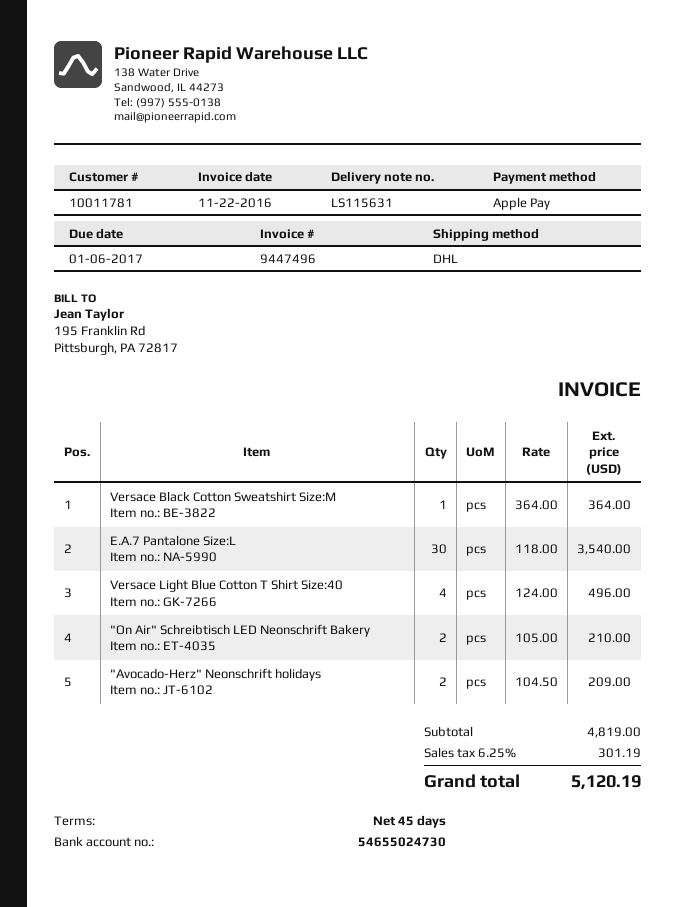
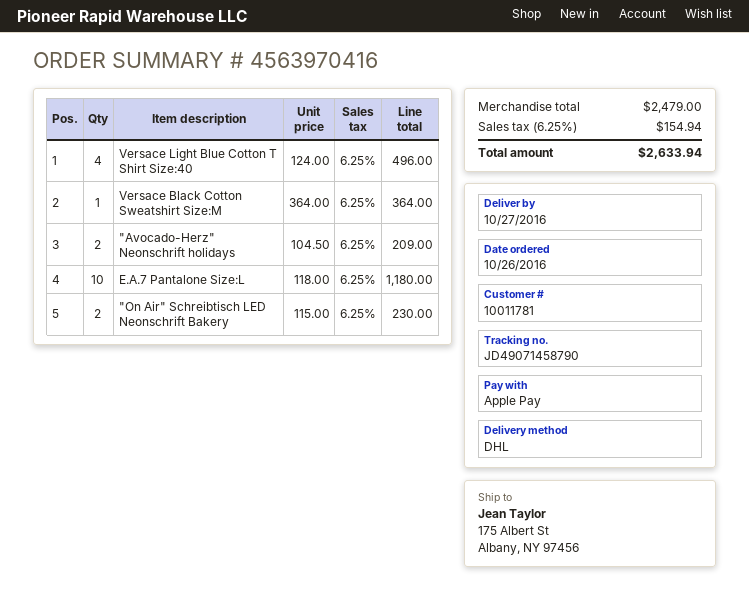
E.A.7 Pantalone Size:L: 30 x 118.00 = 3540.00 -> 10 x 118.00 = 1180.00
"On Air" Schreibtisch LED Neonschrift Bakery: 2 x 105.00 = 210.00 -> 2 x 115.00 = 230.00
subtotal: 4819.00 -> 2479.00
tax: 6.25% = 301.19 -> 6.25% = 154.94
total: 5120.19 -> 2633.94

